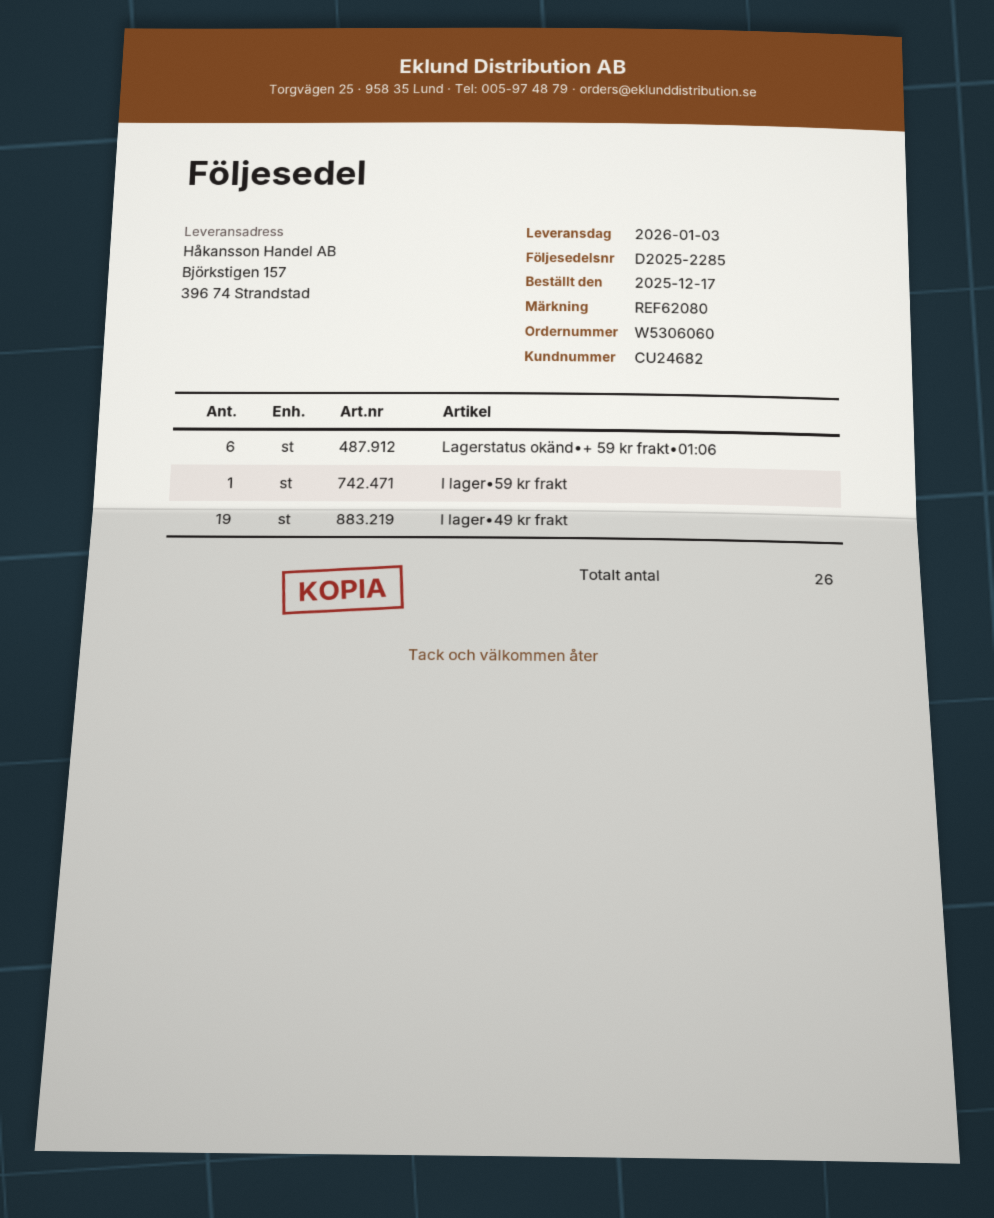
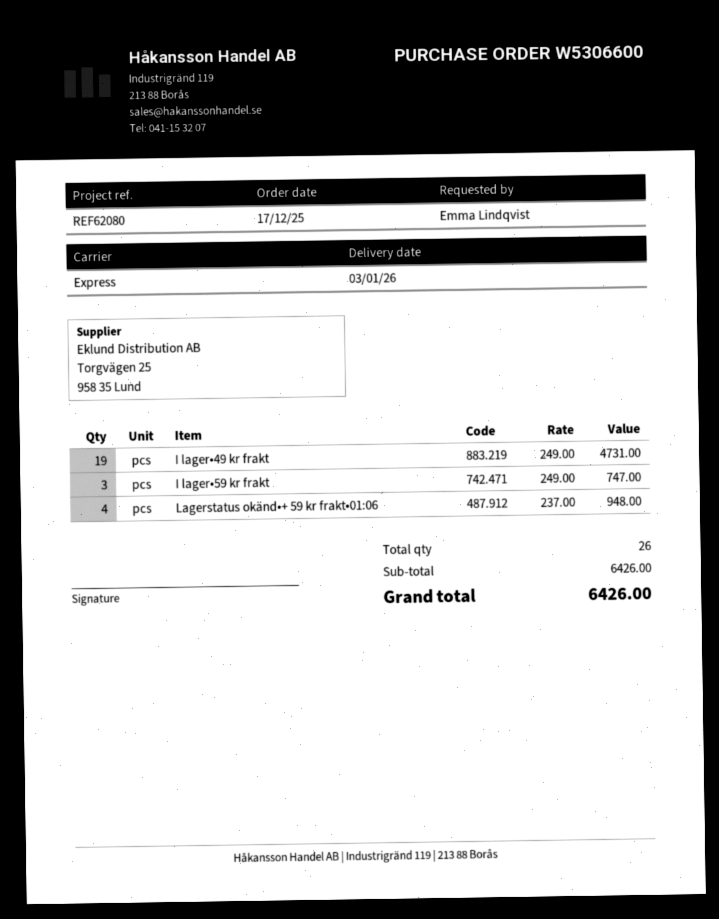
order number: W5306060 -> W5306600
Lagerstatus okänd•+ 59 kr frakt•01:06: 6 -> 4
I lager•59 kr frakt: 1 -> 3

